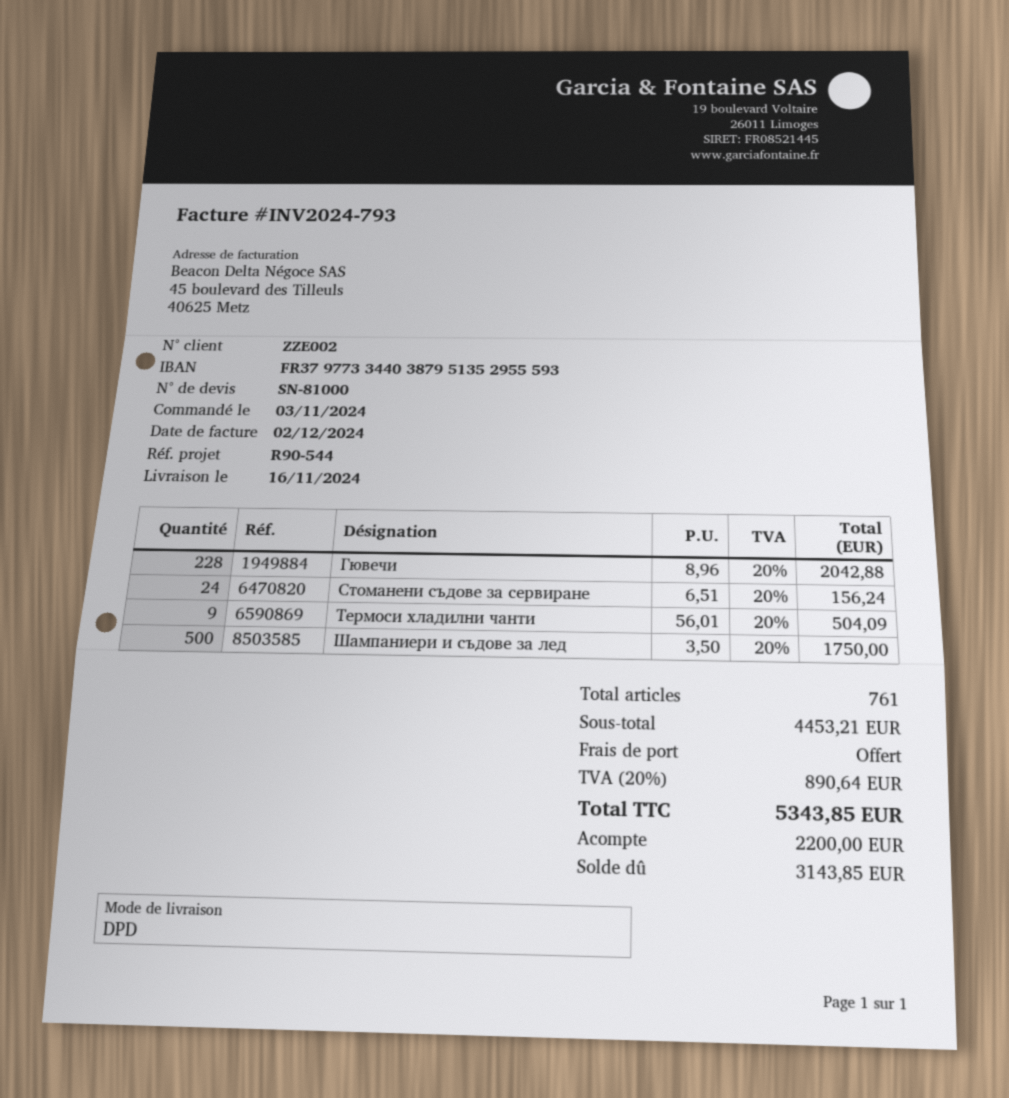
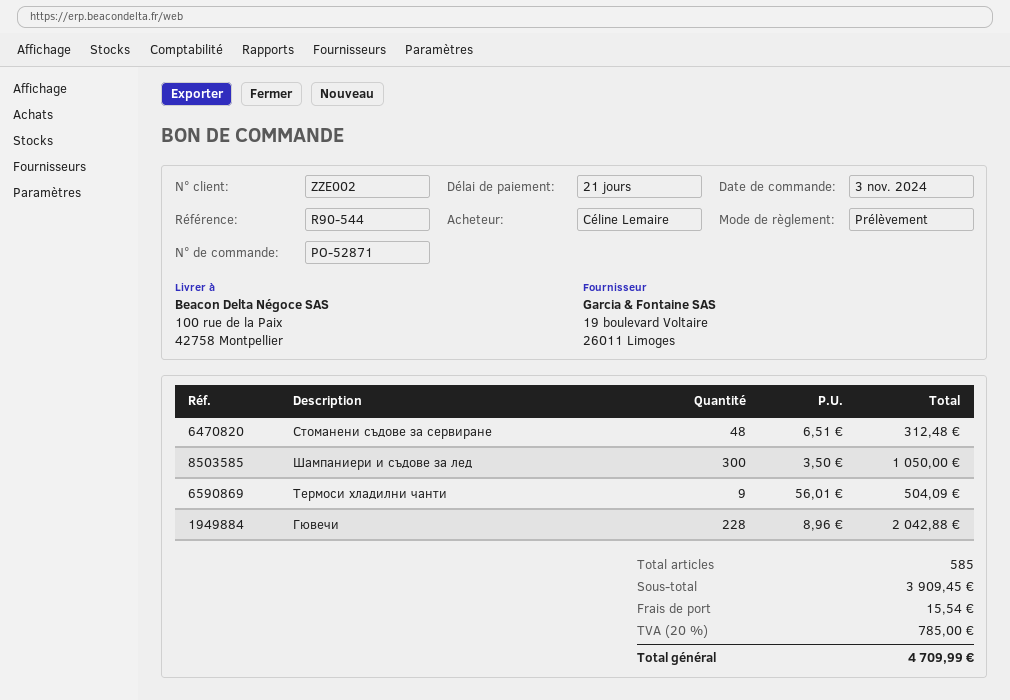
Стоманени съдове за сервиране: 24 x 6.51 = 156.24 -> 48 x 6.51 = 312.48
Шампаниери и съдове за лед: 500 x 3.50 = 1750.00 -> 300 x 3.50 = 1050.00
total quantity: 761 -> 585
subtotal: 4453.21 -> 3909.45
shipping: 0.00 -> 15.54
tax: 20% = 890.64 -> 20% = 785.00
total: 5343.85 -> 4709.99

